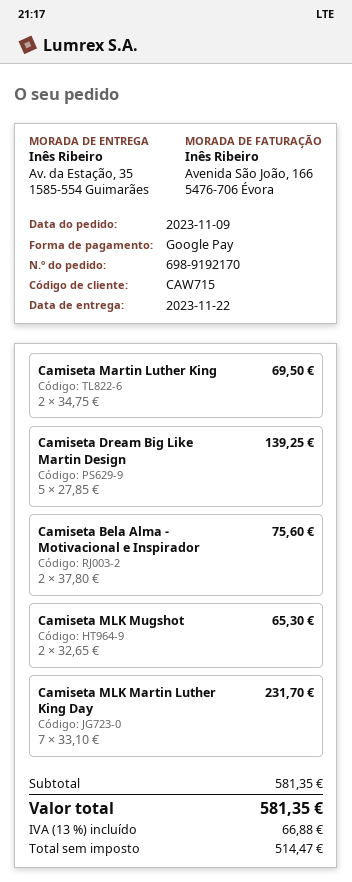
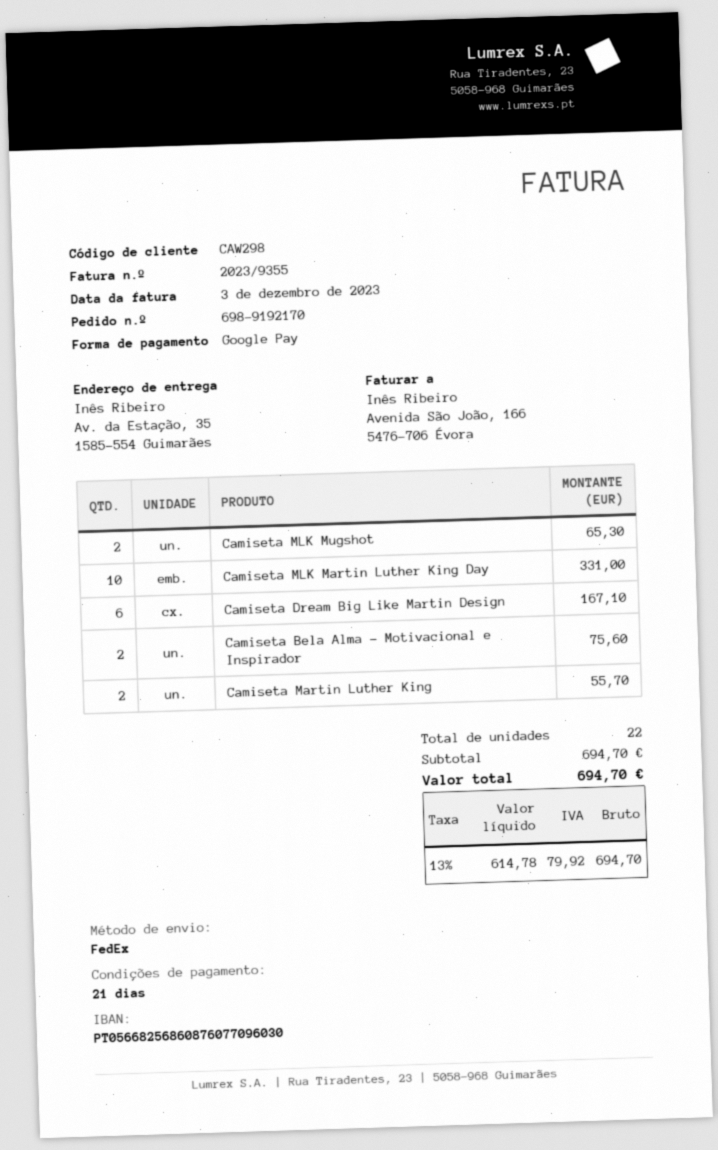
customer number: CAW715 -> CAW298
Camiseta Martin Luther King: 2 for 69.50 -> 2 for 55.70
Camiseta Dream Big Like Martin Design: 5 for 139.25 -> 6 for 167.10
Camiseta MLK Martin Luther King Day: 7 for 231.70 -> 10 for 331.00
subtotal: 581.35 -> 694.70
net: 514.47 -> 614.78
tax: 13% = 66.88 -> 13% = 79.92
total: 581.35 -> 694.70

